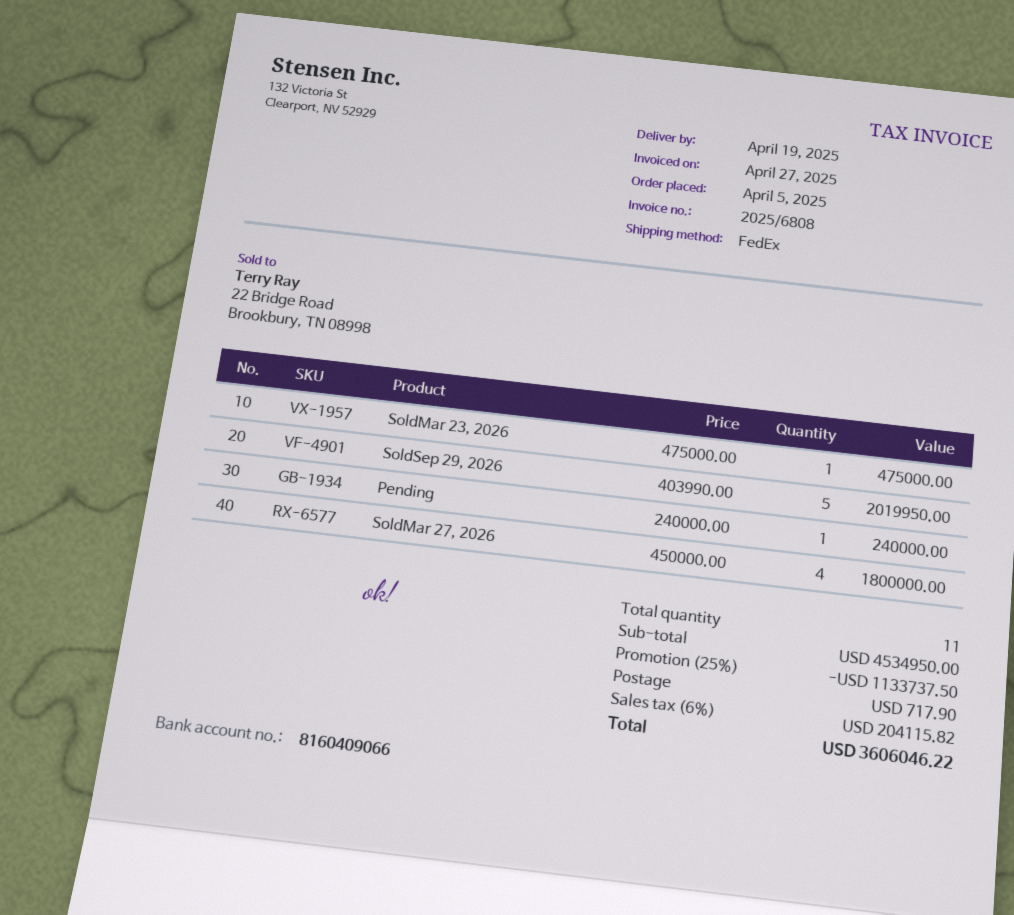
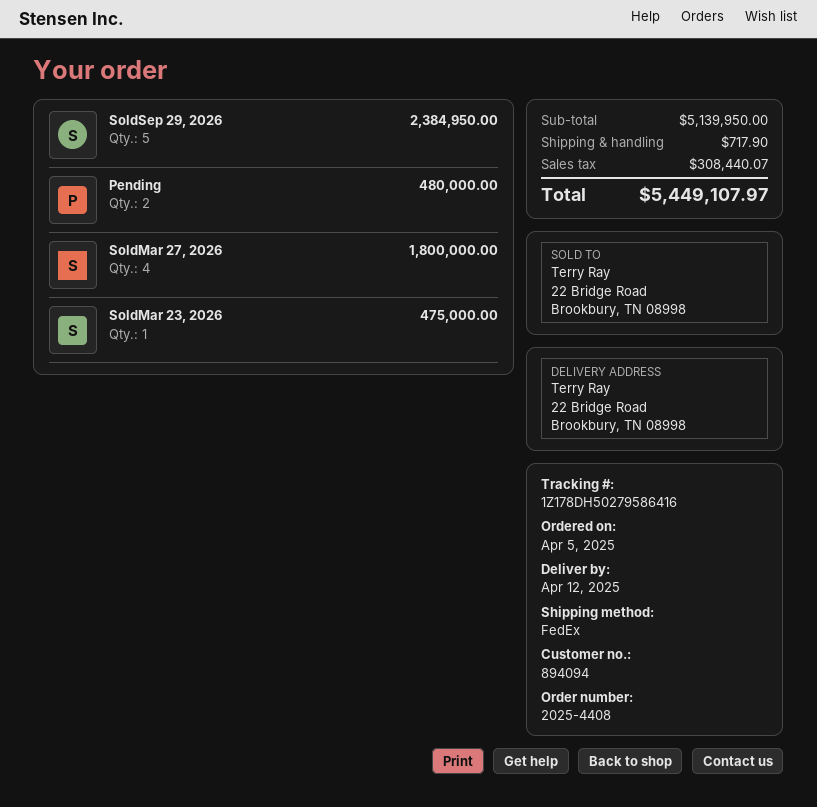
delivery date: 2025-04-19 -> 2025-04-12
SoldSep 29, 2026: 5 for 2019950.00 -> 5 for 2384950.00
Pending: 1 for 240000.00 -> 2 for 480000.00
subtotal: 4534950.00 -> 5139950.00
discount: 25% = 1133737.50 -> none
tax: 204115.82 -> 308440.07
total: 3606046.22 -> 5449107.97

